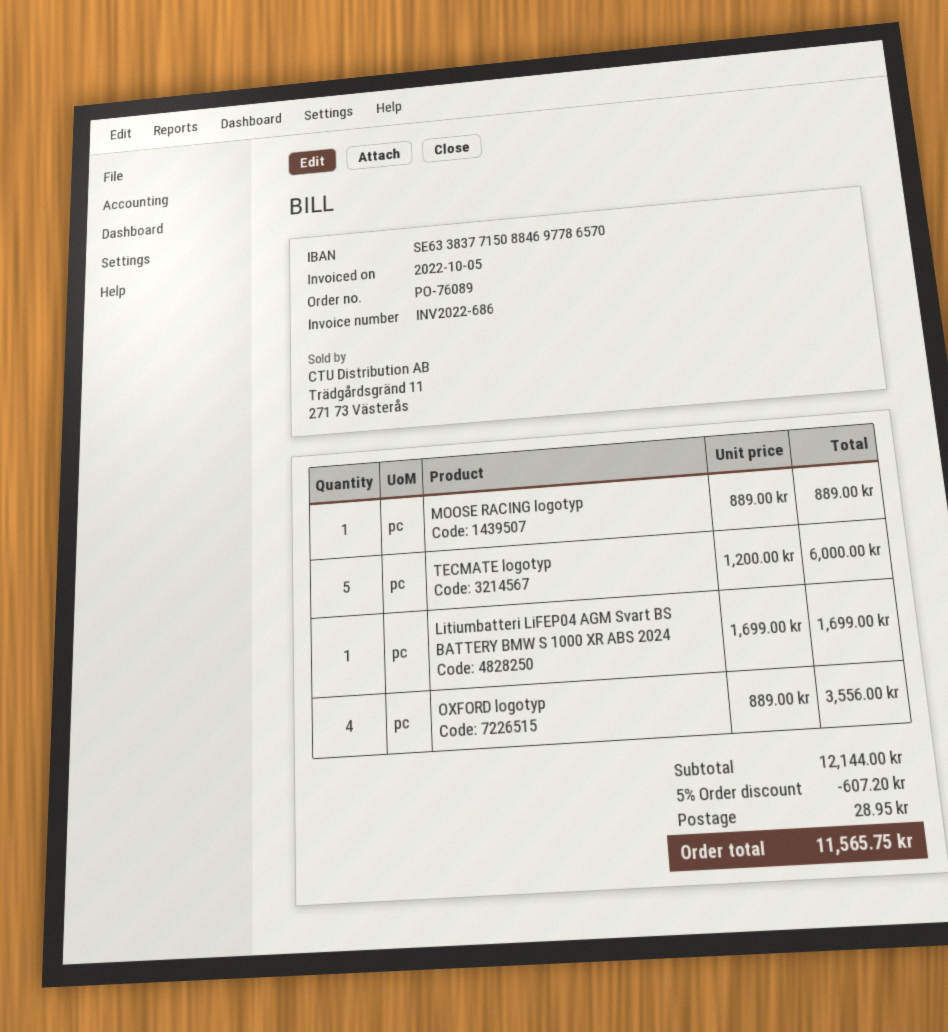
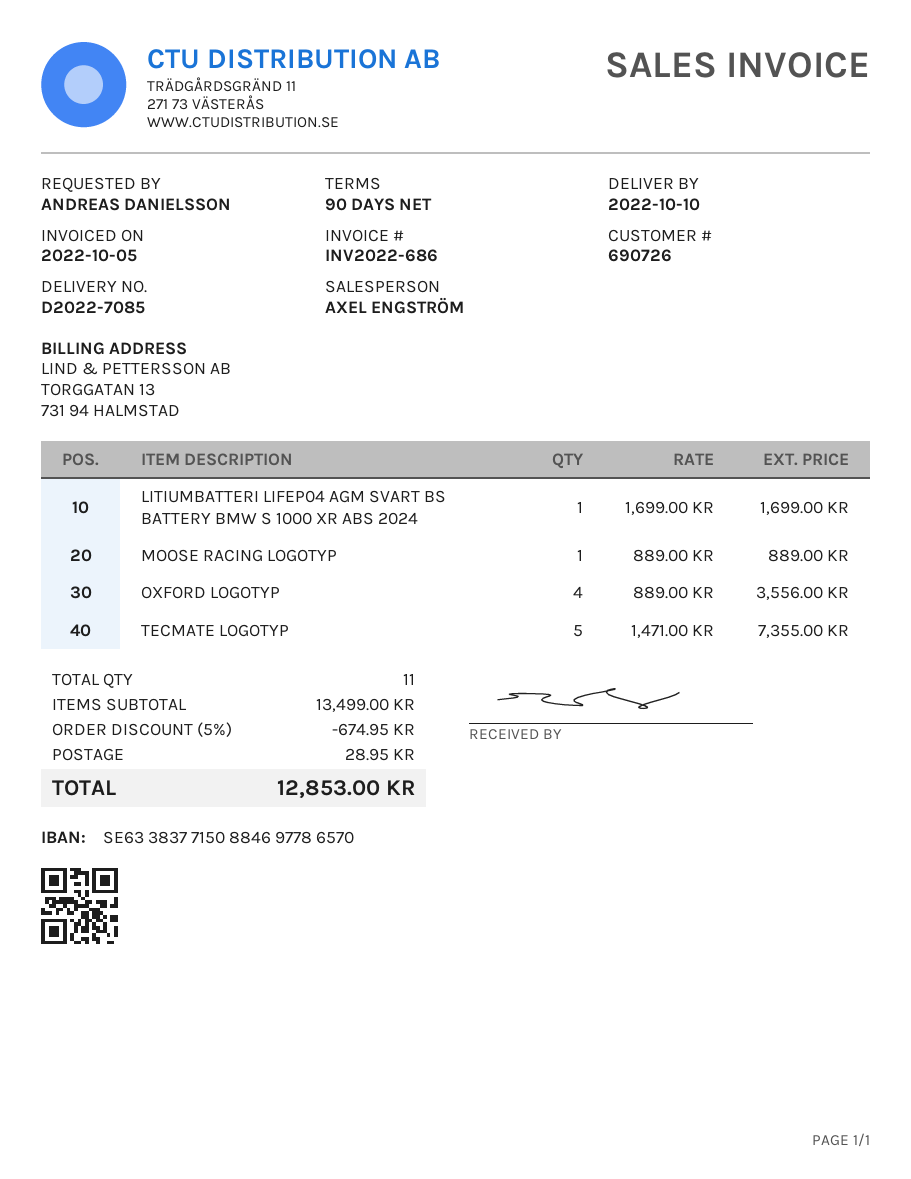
TECMATE logotyp: 5 x 1200.00 = 6000.00 -> 5 x 1471.00 = 7355.00
subtotal: 12144.00 -> 13499.00
discount: 5% = 607.20 -> 5% = 674.95
total: 11565.75 -> 12853.00

